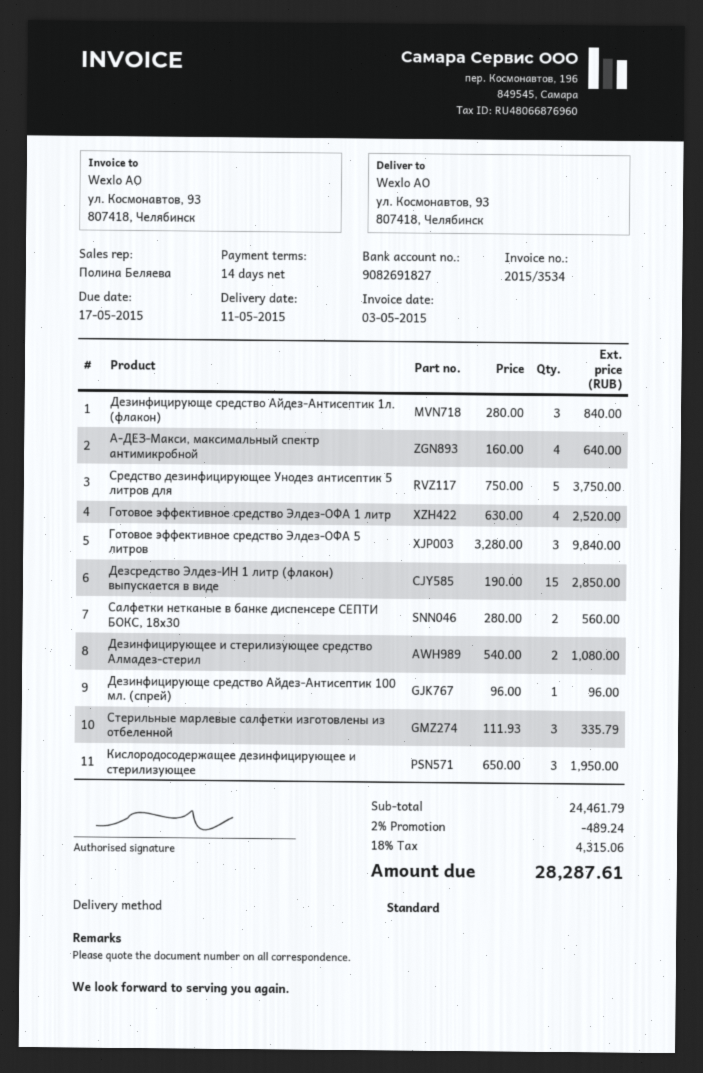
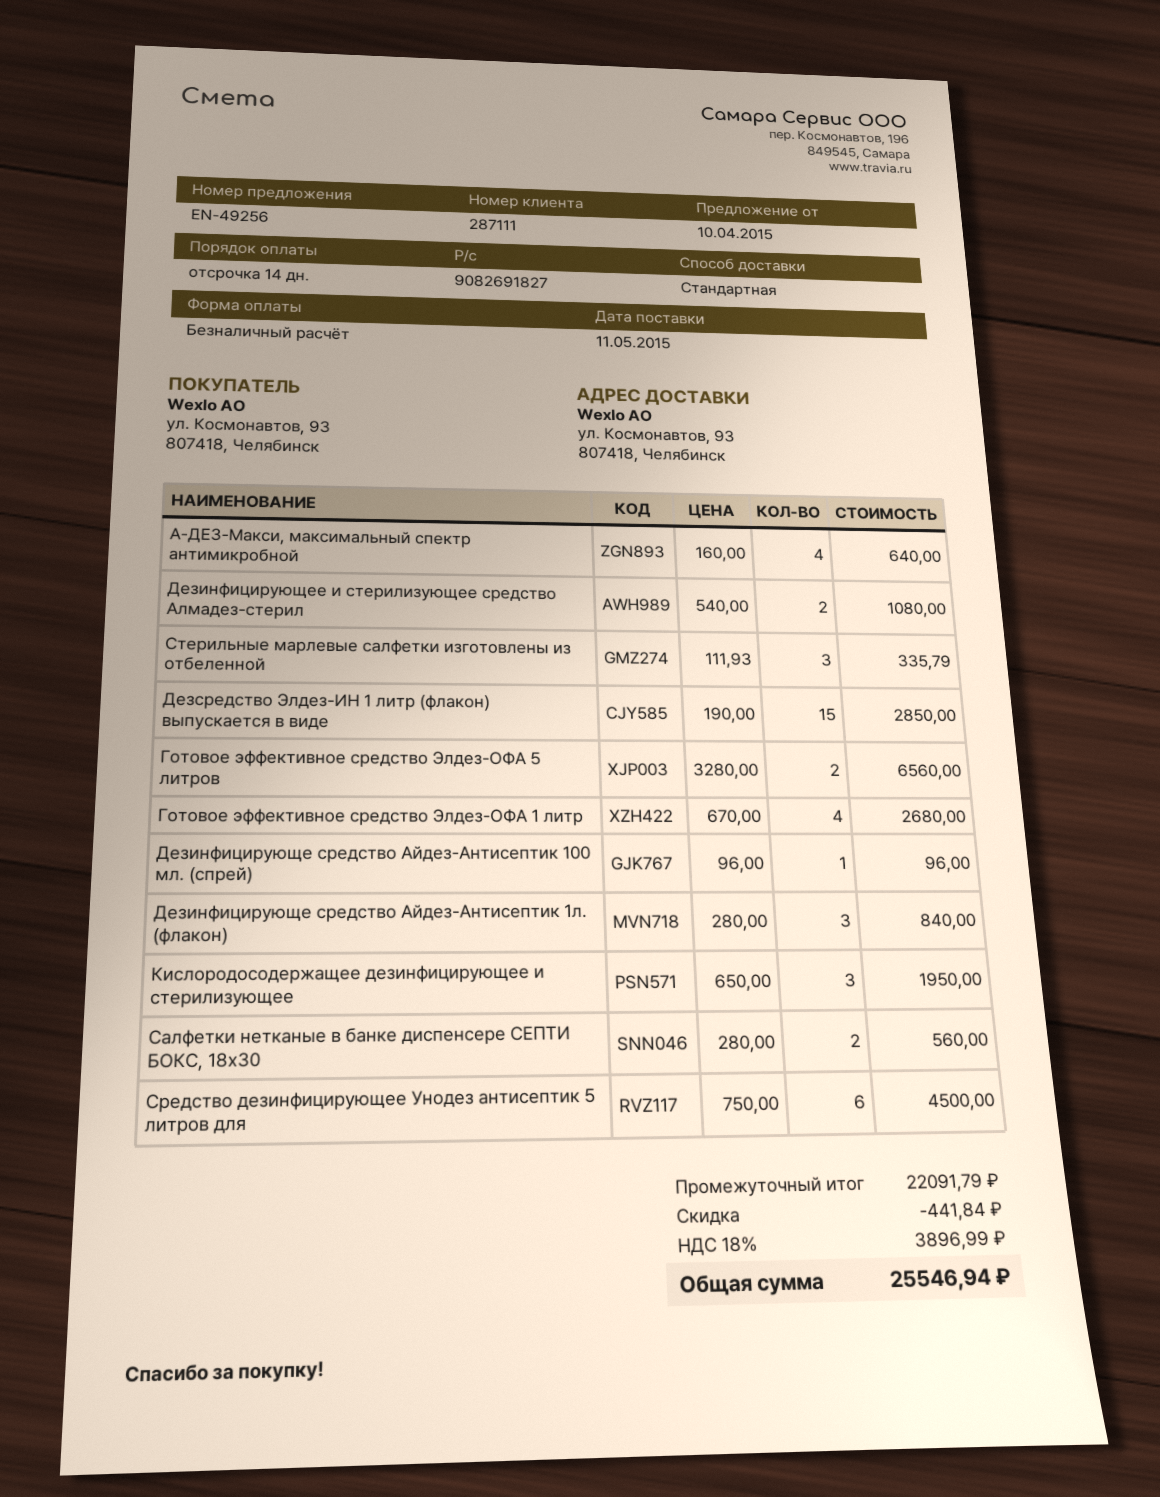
Средство дезинфицирующее Унодез антисептик 5 литров для: 5 x 750.00 = 3750.00 -> 6 x 750.00 = 4500.00
Готовое эффективное средство Элдез-ОФА 1 литр: 4 x 630.00 = 2520.00 -> 4 x 670.00 = 2680.00
Готовое эффективное средство Элдез-ОФА 5 литров: 3 x 3280.00 = 9840.00 -> 2 x 3280.00 = 6560.00
subtotal: 24461.79 -> 22091.79
discount: 489.24 -> 441.84
tax: 18% = 4315.06 -> 18% = 3896.99
total: 28287.61 -> 25546.94

